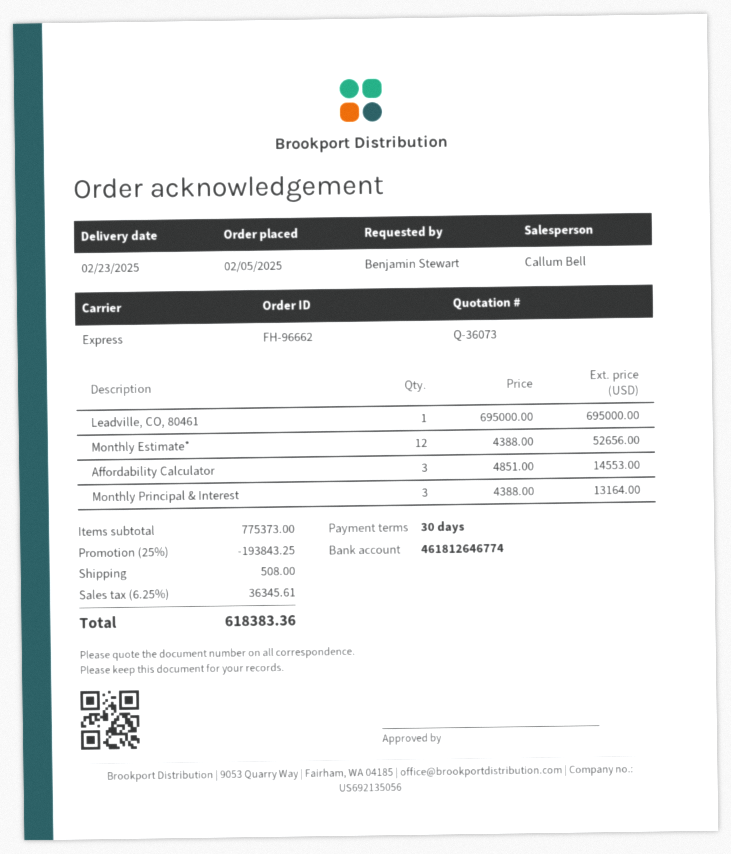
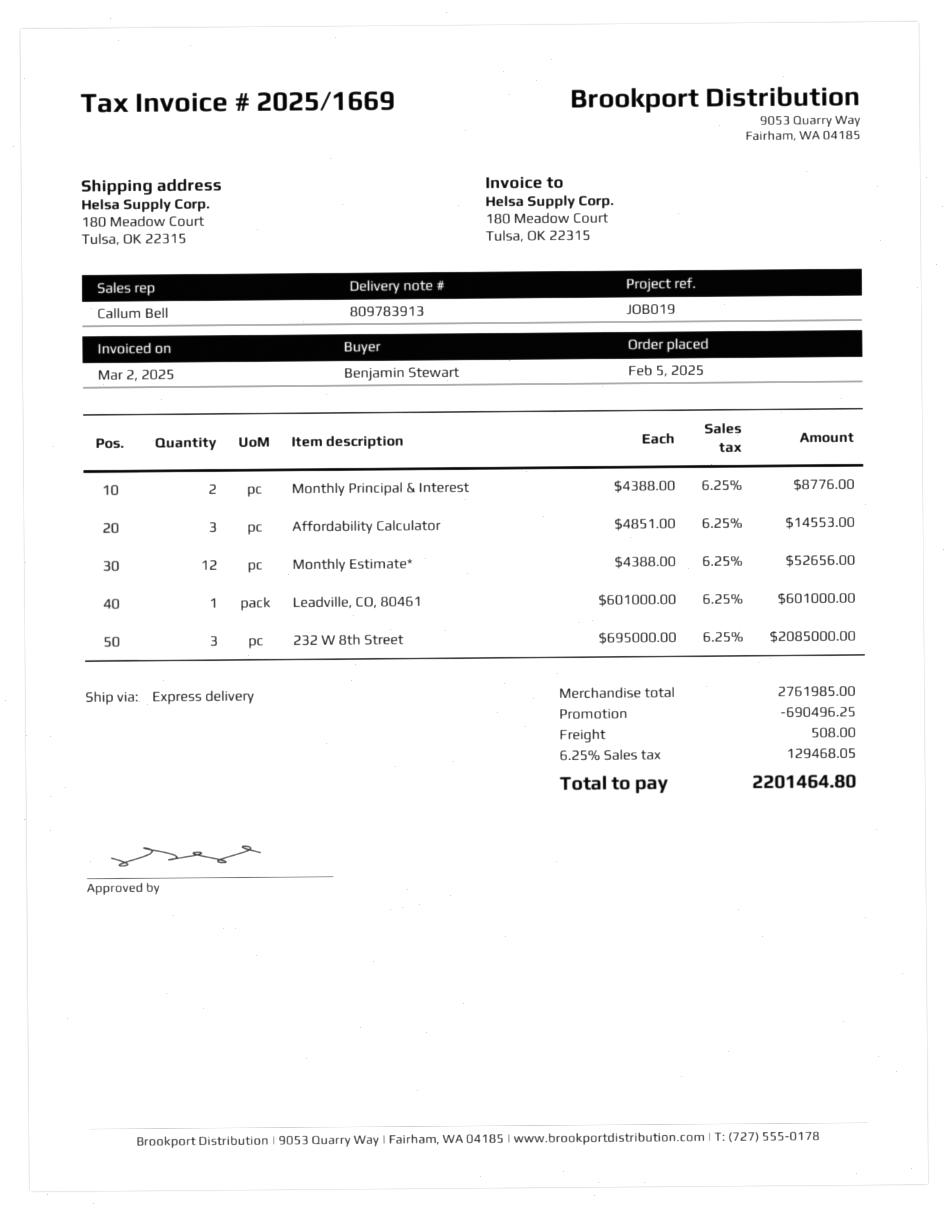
Leadville, CO, 80461: 1 x 695000.00 = 695000.00 -> 1 x 601000.00 = 601000.00
Monthly Principal & Interest: 3 x 4388.00 = 13164.00 -> 2 x 4388.00 = 8776.00
232 W 8th Street: none -> 3 x 695000.00 = 2085000.00
subtotal: 775373.00 -> 2761985.00
discount: 193843.25 -> 690496.25
tax: 6.25% = 36345.61 -> 6.25% = 129468.05
total: 618383.36 -> 2201464.80

